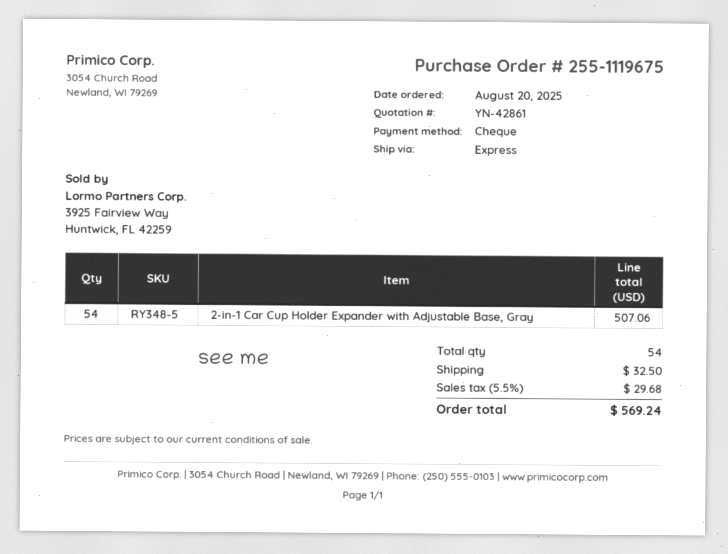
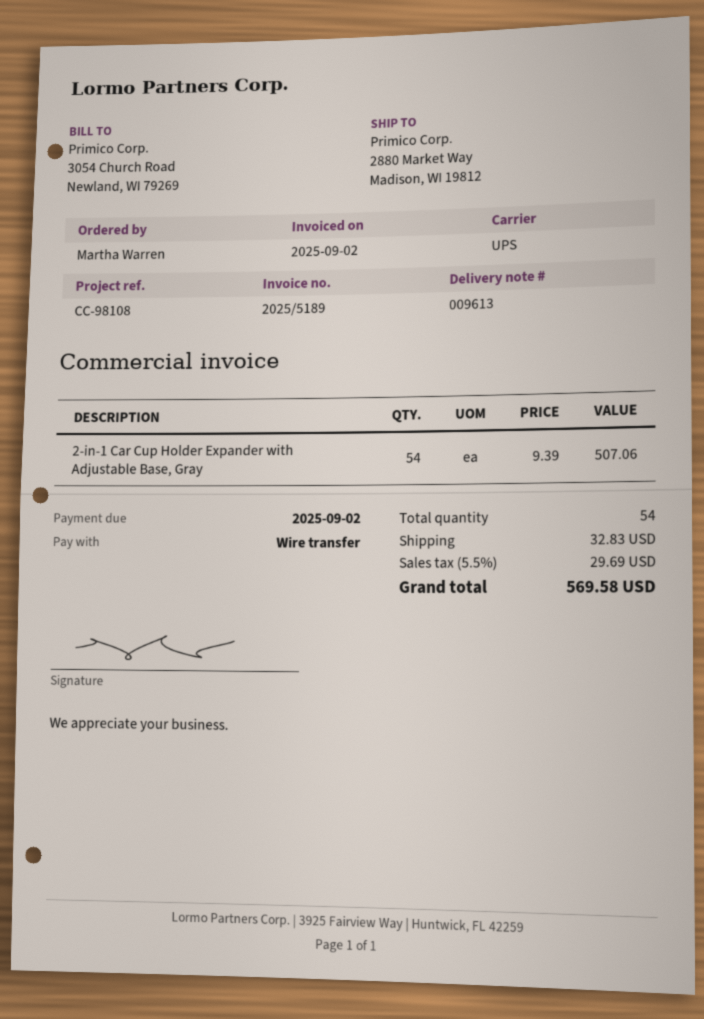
payment method: cheque -> bank transfer
shipping method: express -> UPS
shipping: 32.50 -> 32.83
tax: 5.5% = 29.68 -> 5.5% = 29.69
total: 569.24 -> 569.58

